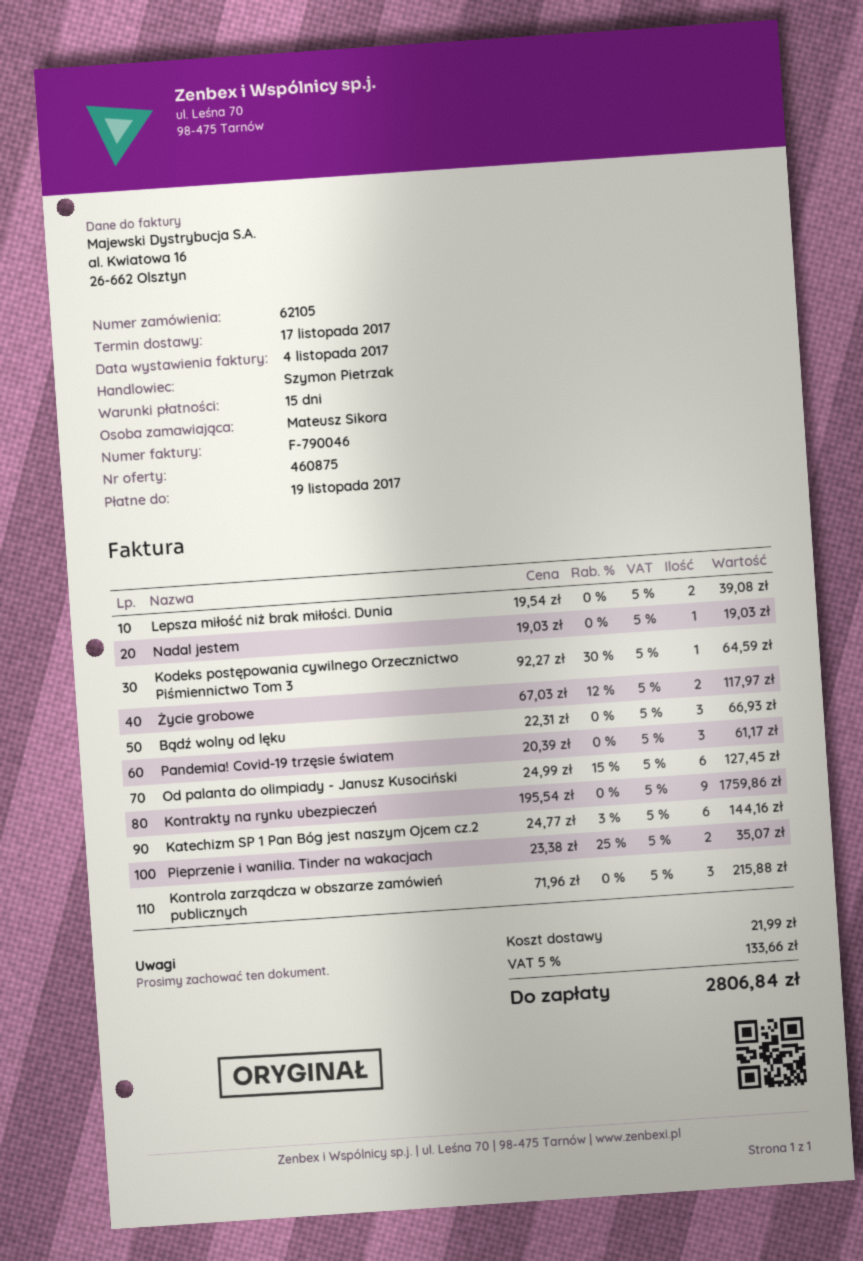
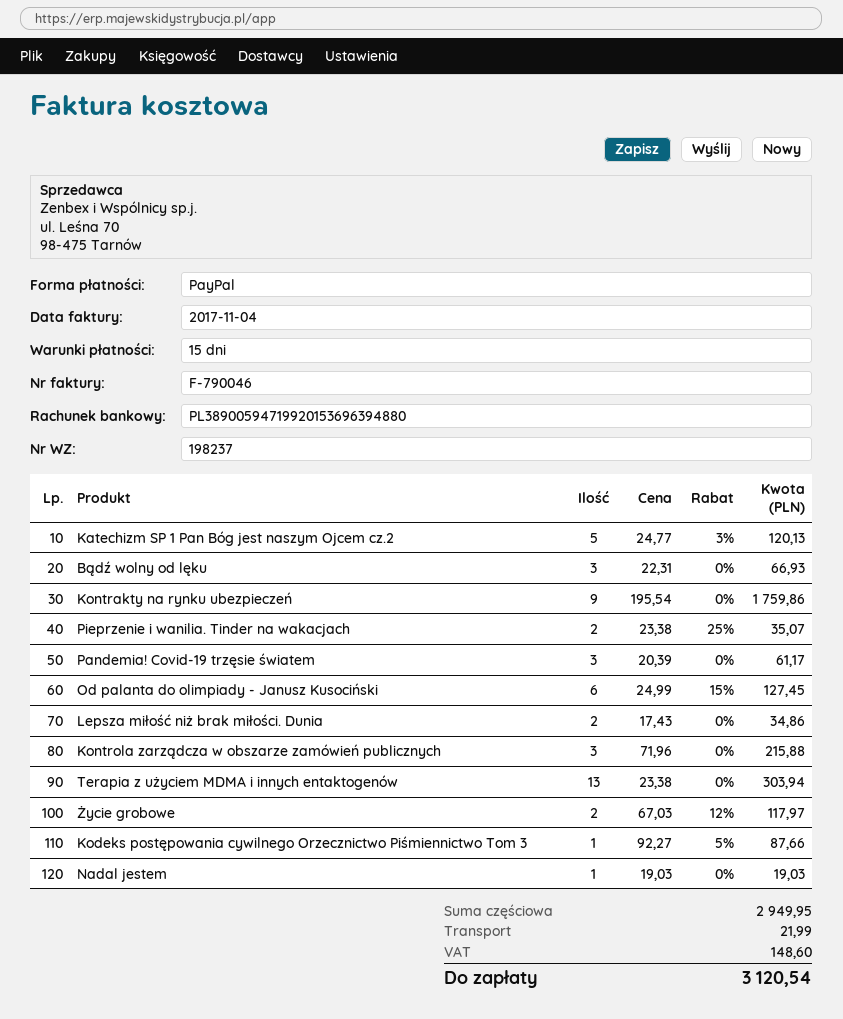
Lepsza miłość niż brak miłości. Dunia: 2 x 19.54 = 39.08 -> 2 x 17.43 = 34.86
Kodeks postępowania cywilnego Orzecznictwo Piśmiennictwo Tom 3: 1 x 92.27 - 30% = 64.59 -> 1 x 92.27 - 5% = 87.66
Katechizm SP 1 Pan Bóg jest naszym Ojcem cz.2: 6 x 24.77 - 3% = 144.16 -> 5 x 24.77 - 3% = 120.13
Terapia z użyciem MDMA i innych entaktogenów: none -> 13 x 23.38 = 303.94
tax: 133.66 -> 148.60
total: 2806.84 -> 3120.54

